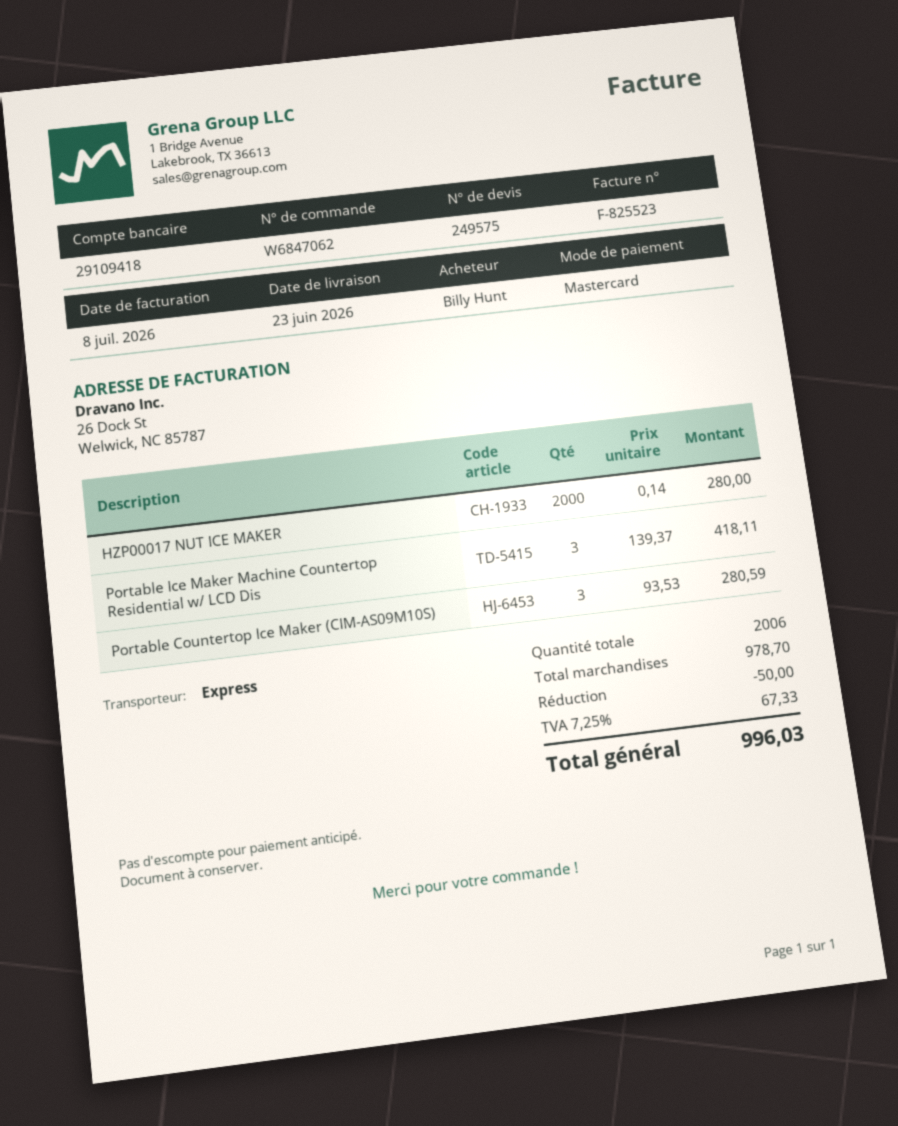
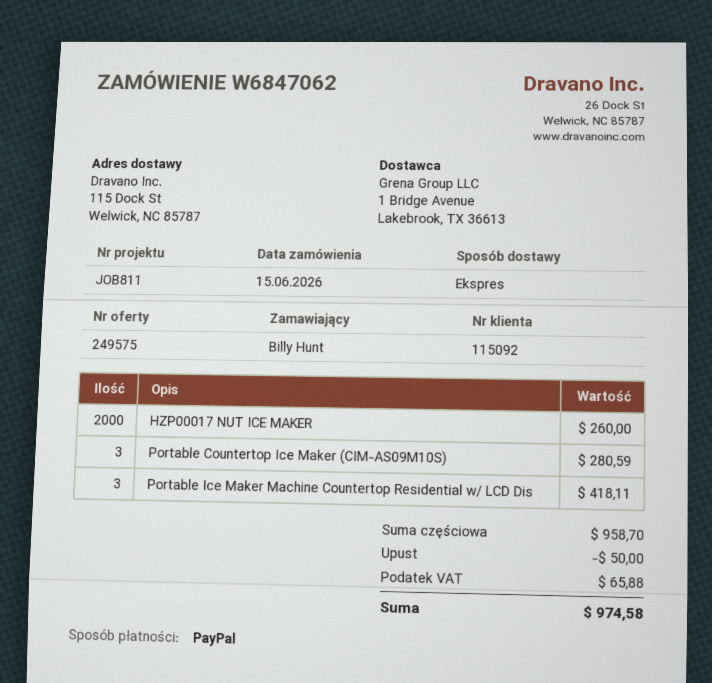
payment method: Mastercard -> PayPal
HZP00017 NUT ICE MAKER: 2000 for 280.00 -> 2000 for 260.00
subtotal: 978.70 -> 958.70
tax: 67.33 -> 65.88
total: 996.03 -> 974.58

